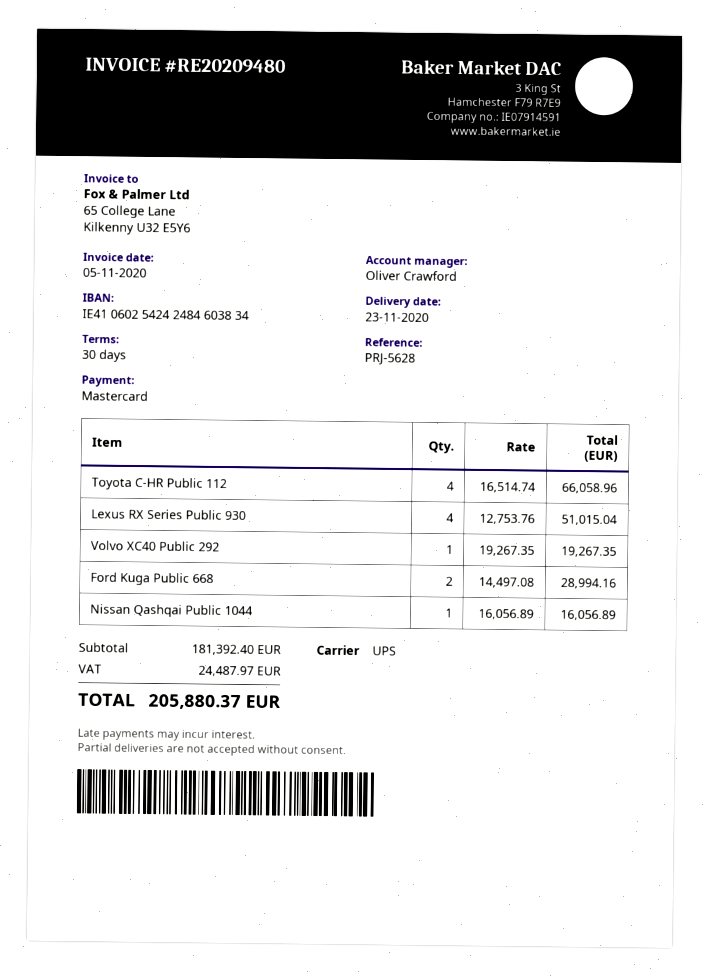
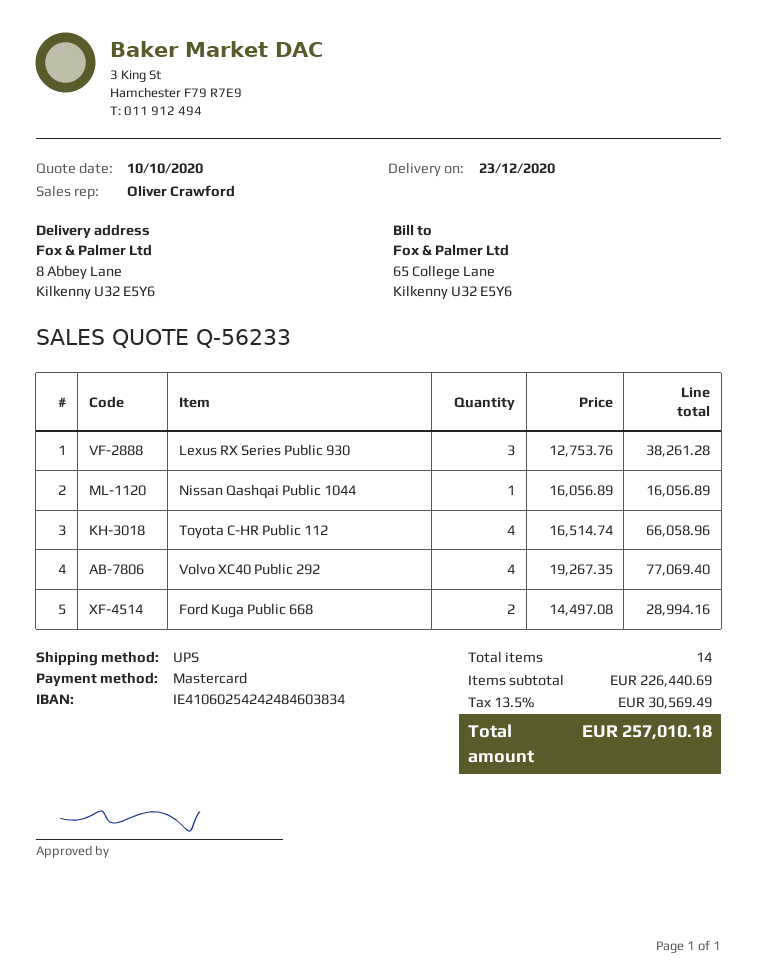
delivery date: 2020-11-23 -> 2020-12-23
Lexus RX Series Public 930: 4 x 12753.76 = 51015.04 -> 3 x 12753.76 = 38261.28
Volvo XC40 Public 292: 1 x 19267.35 = 19267.35 -> 4 x 19267.35 = 77069.40
subtotal: 181392.40 -> 226440.69
tax: 24487.97 -> 30569.49
total: 205880.37 -> 257010.18

